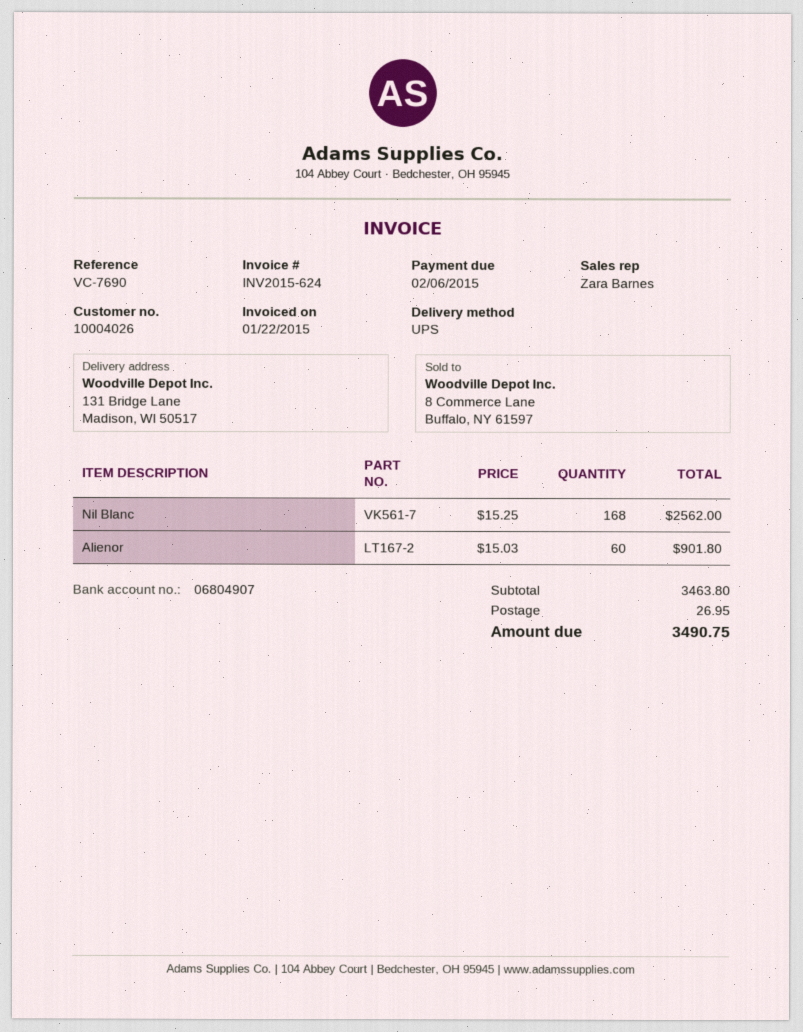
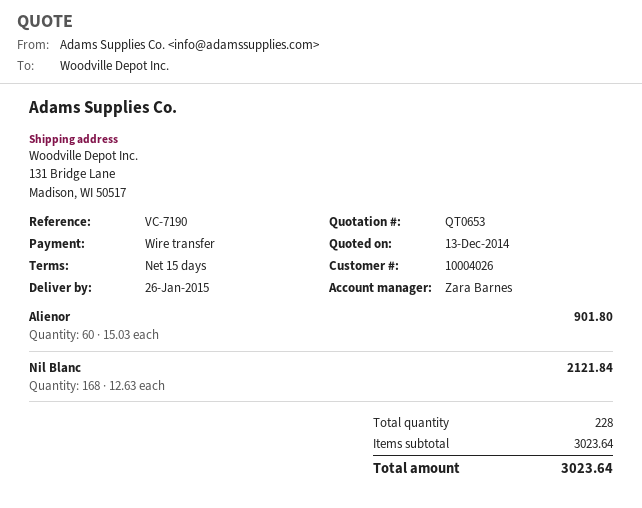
reference: VC-7690 -> VC-7190
Nil Blanc: 168 x 15.25 = 2562.00 -> 168 x 12.63 = 2121.84
subtotal: 3463.80 -> 3023.64
shipping: 26.95 -> none
total: 3490.75 -> 3023.64

